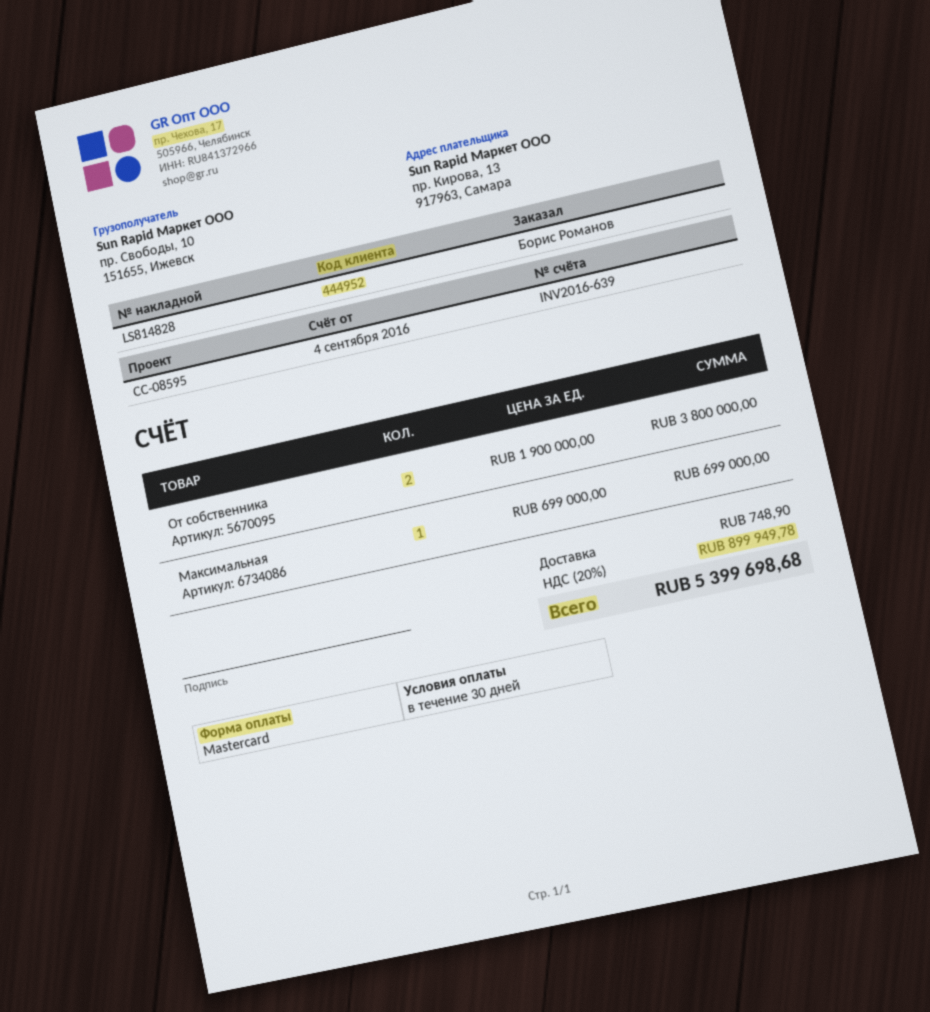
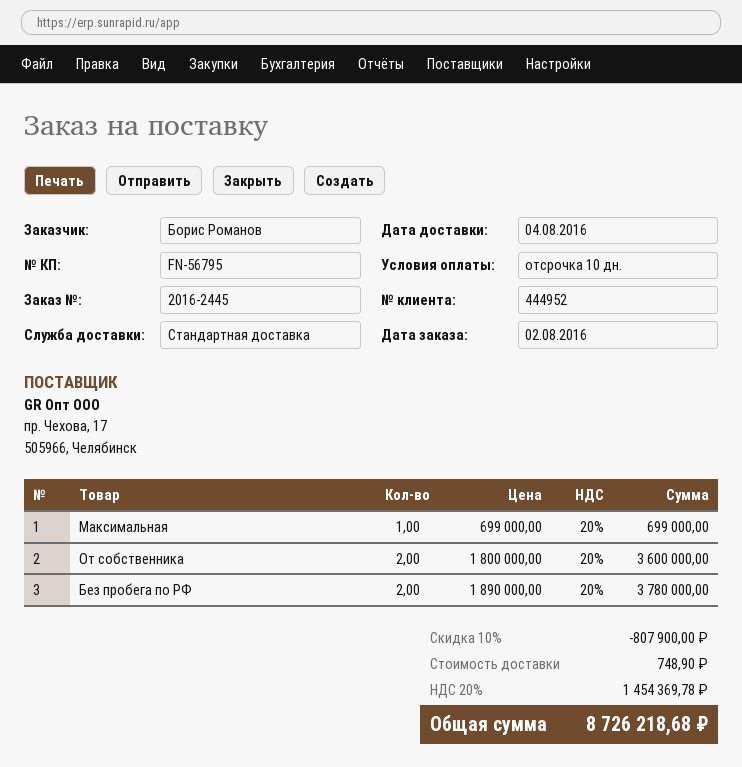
payment terms: 30 days -> 10 days
От собственника: 2 x 1900000.00 = 3800000.00 -> 2 x 1800000.00 = 3600000.00
Без пробега по РФ: none -> 2 x 1890000.00 = 3780000.00
discount: none -> 10% = 807900.00
tax: 20% = 899949.78 -> 20% = 1454369.78
total: 5399698.68 -> 8726218.68

